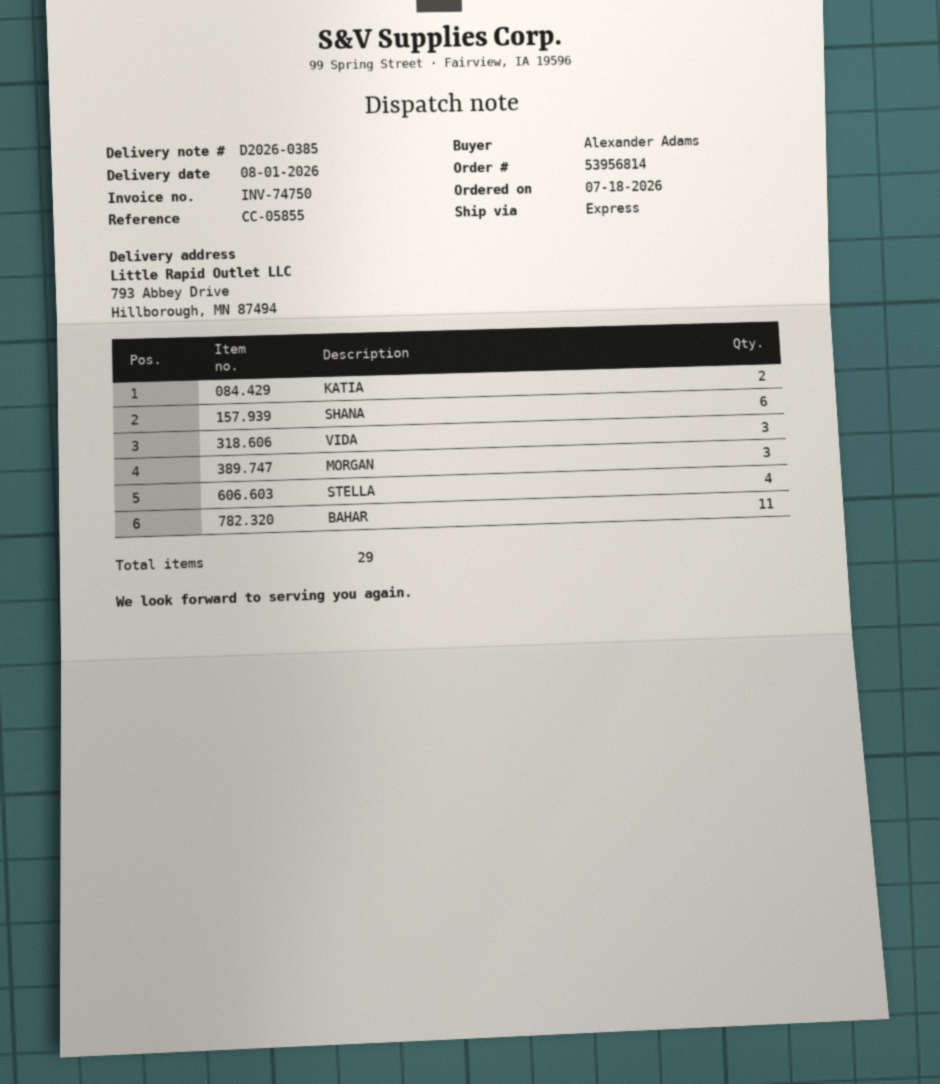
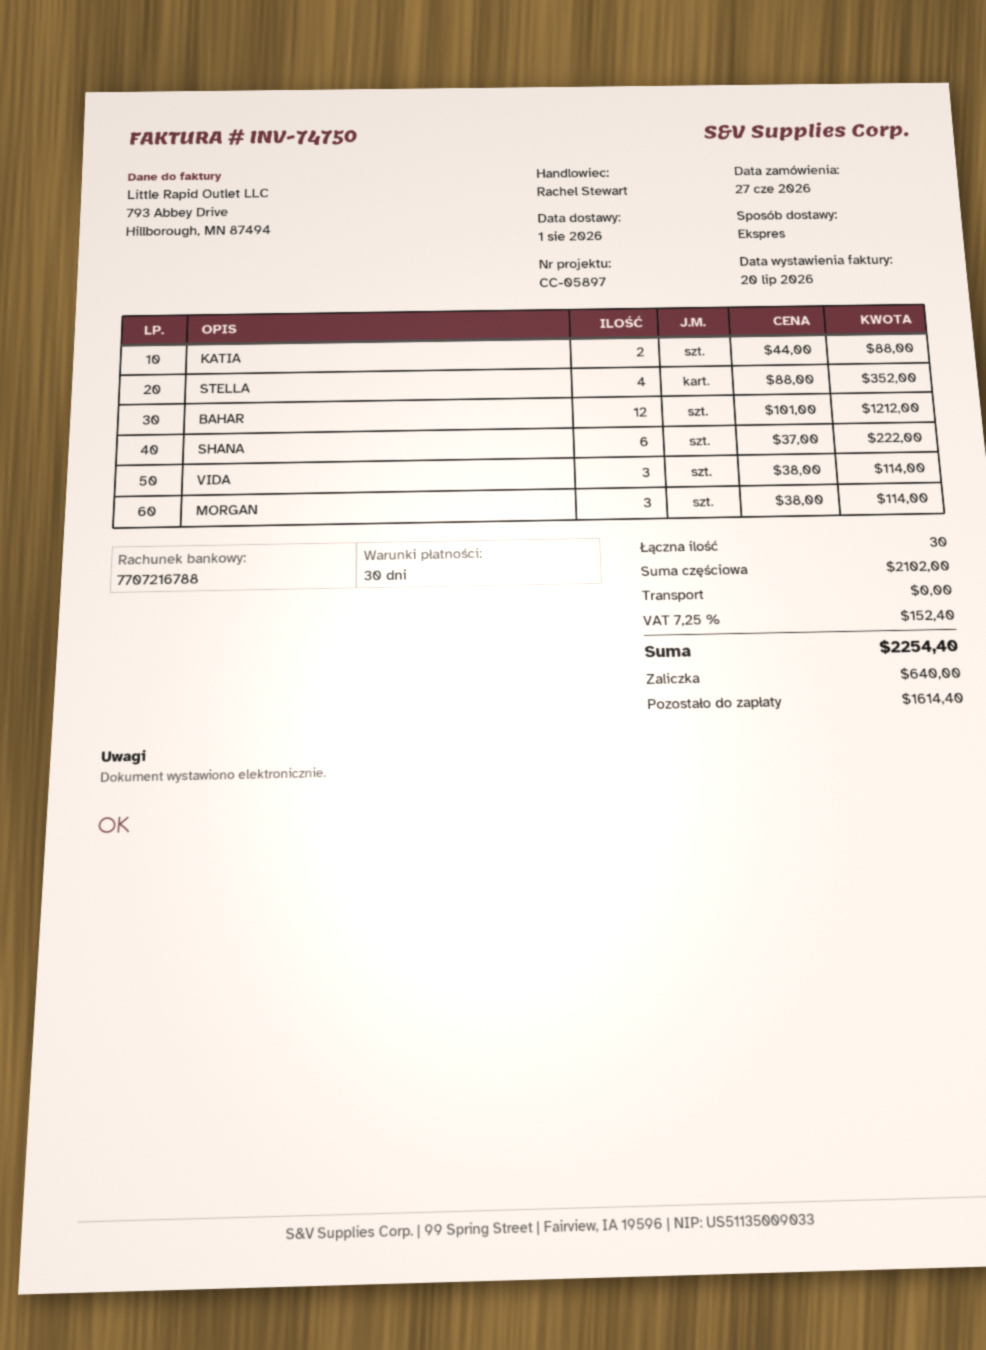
order date: 2026-07-18 -> 2026-06-27
reference: CC-05855 -> CC-05897
BAHAR: 11 -> 12
total quantity: 29 -> 30

